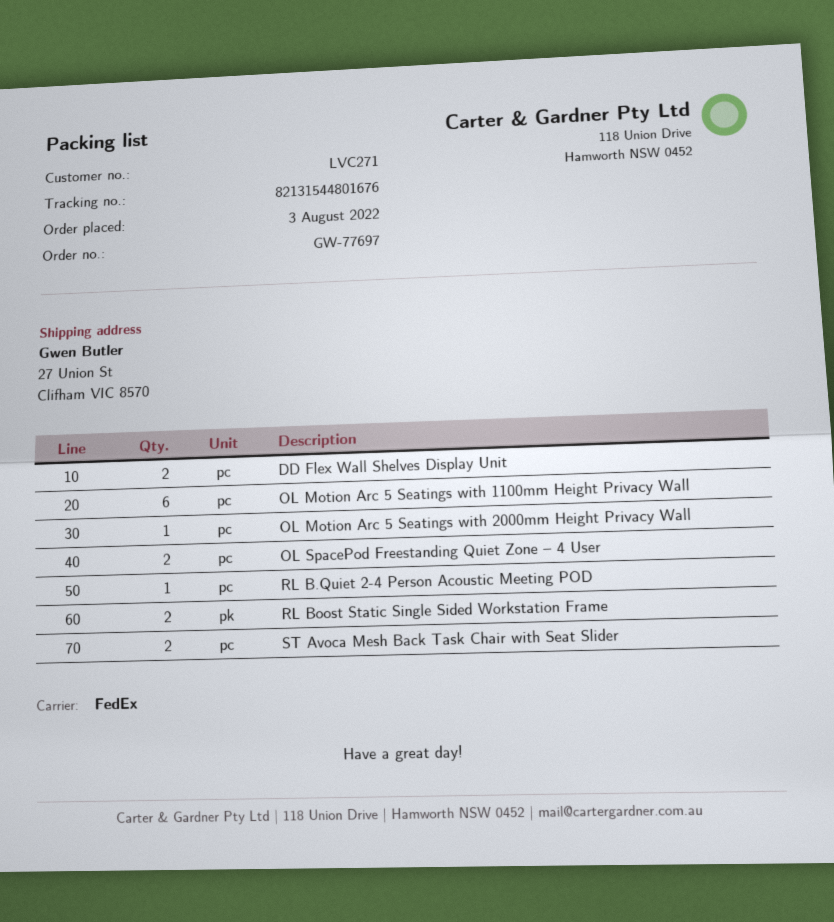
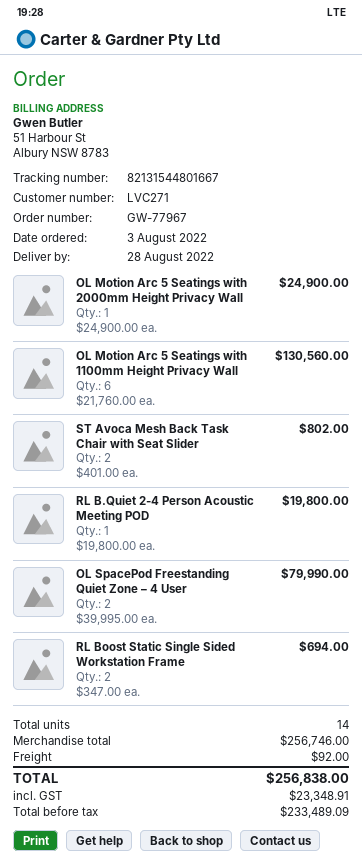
order number: GW-77697 -> GW-77967
tracking number: 82131544801676 -> 82131544801667
DD Flex Wall Shelves Display Unit: 2 -> none

